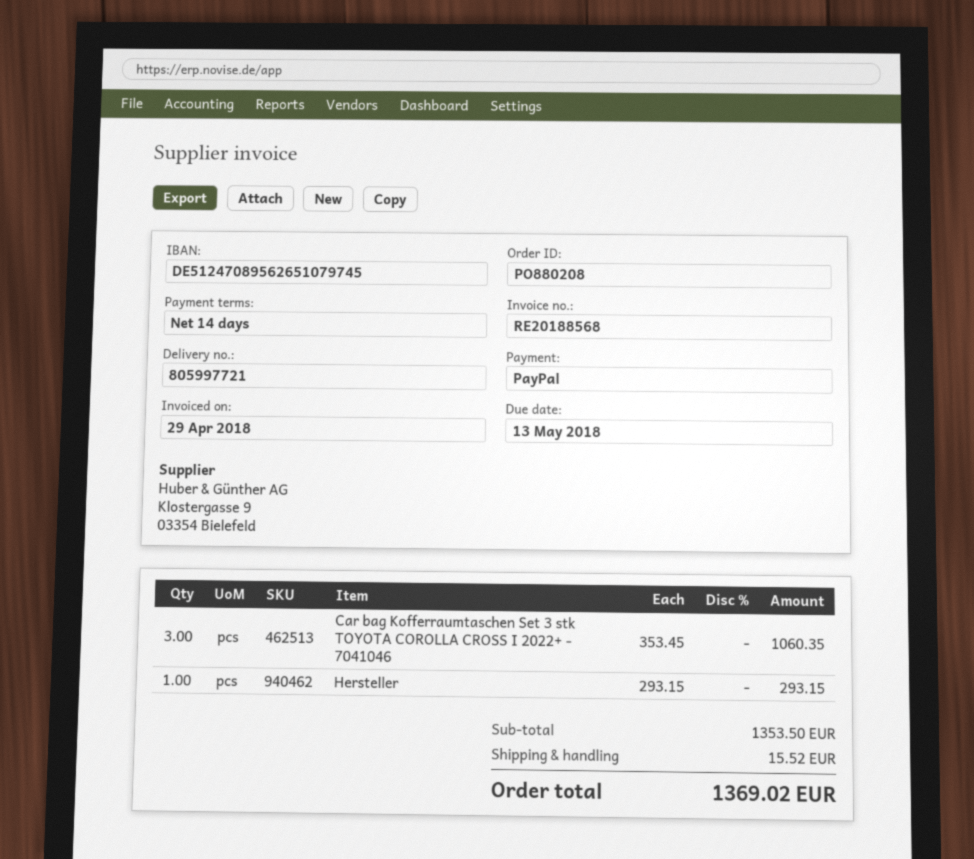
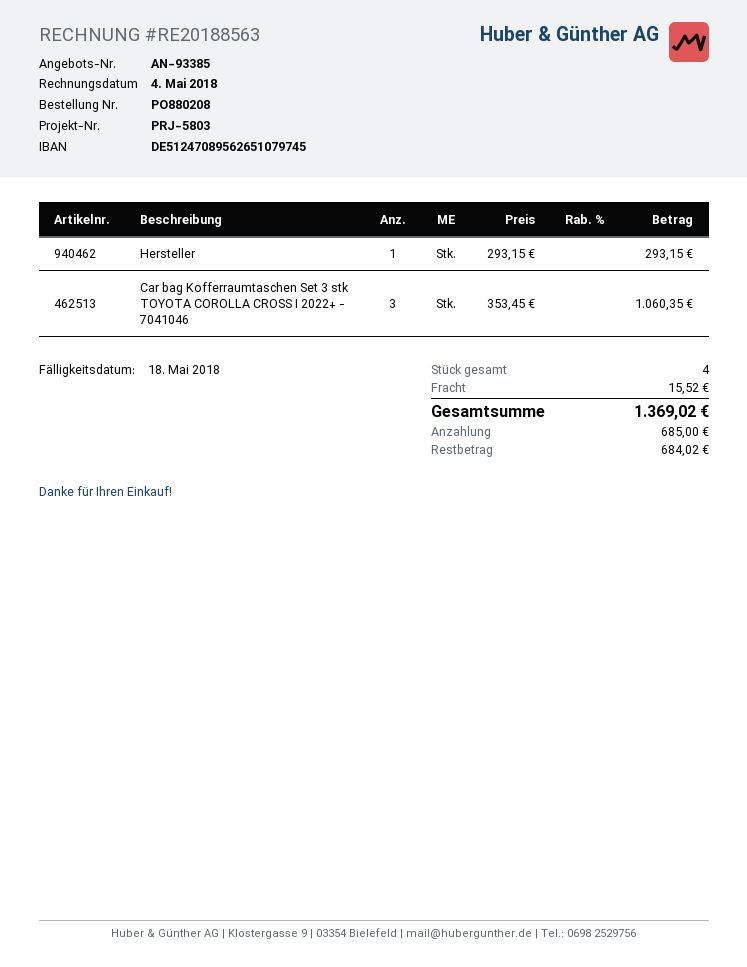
invoice number: RE20188568 -> RE20188563
invoice date: 2018-04-29 -> 2018-05-04
due date: 2018-05-13 -> 2018-05-18

